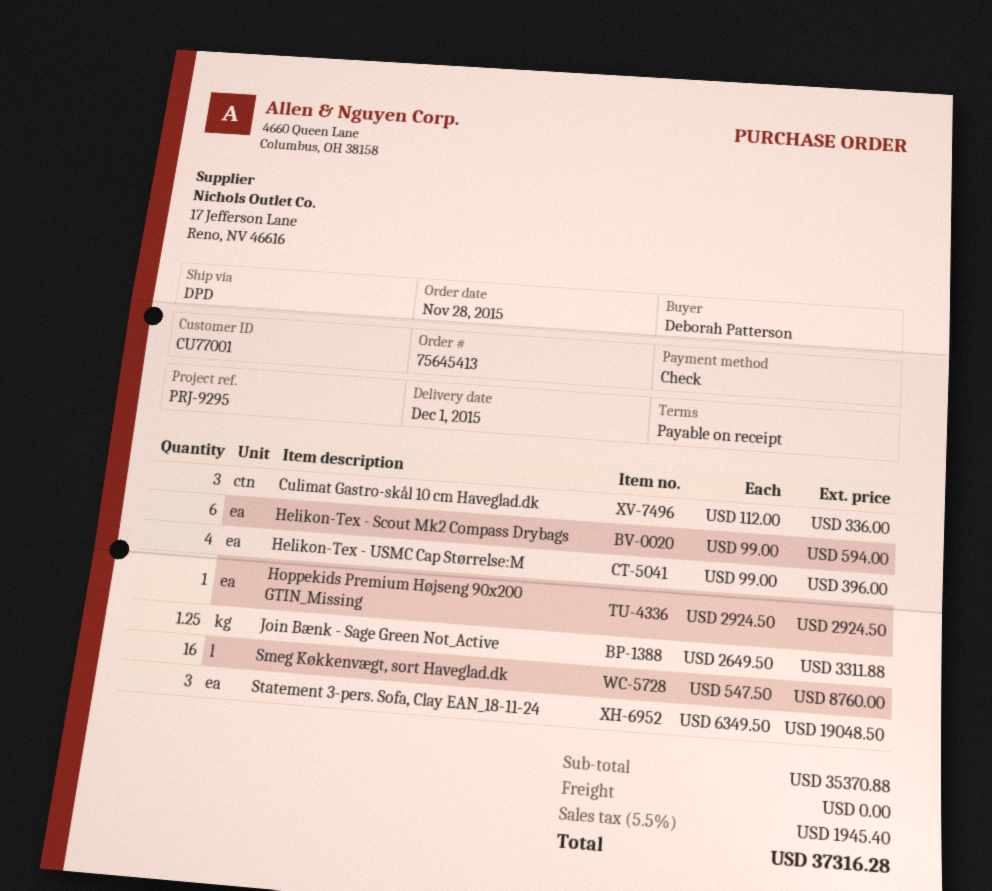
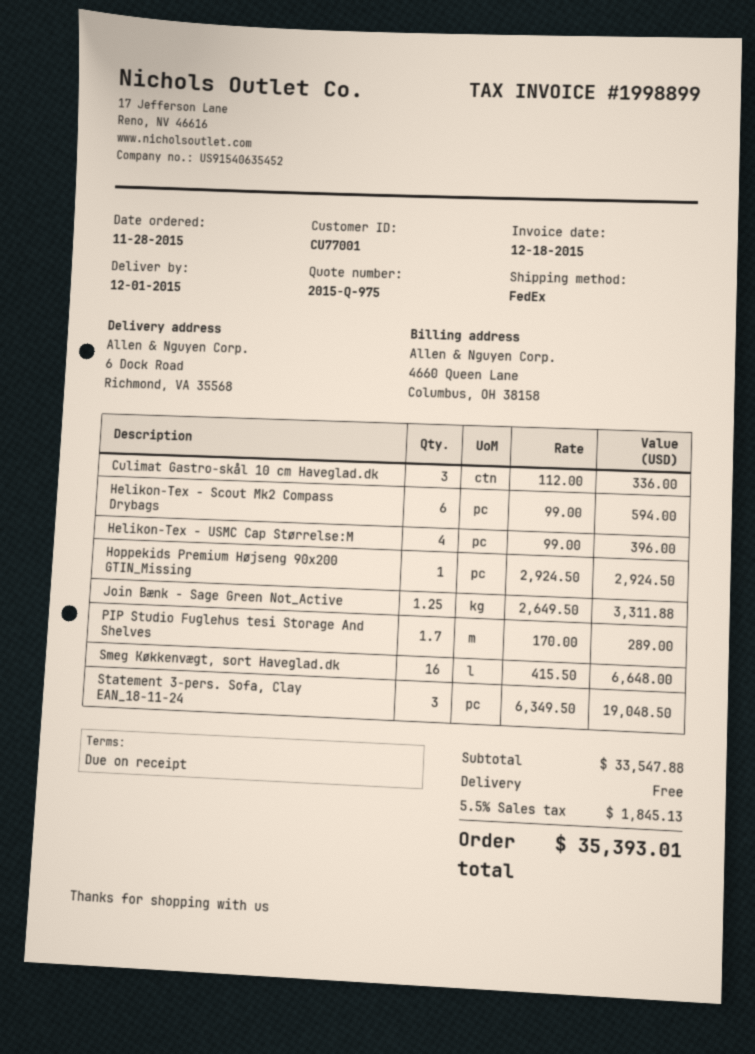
shipping method: DPD -> FedEx
Smeg Køkkenvægt, sort Haveglad.dk: 16 x 547.50 = 8760.00 -> 16 x 415.50 = 6648.00
PIP Studio Fuglehus tesi Storage And Shelves: none -> 1.7 x 170.00 = 289.00
subtotal: 35370.88 -> 33547.88
tax: 5.5% = 1945.40 -> 5.5% = 1845.13
total: 37316.28 -> 35393.01

